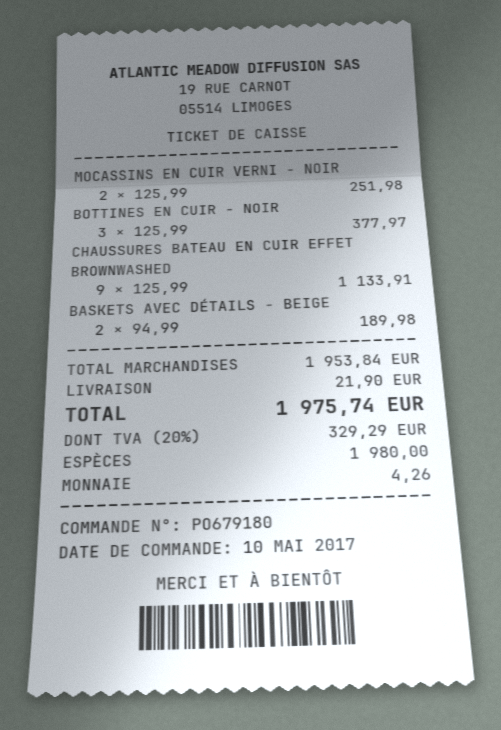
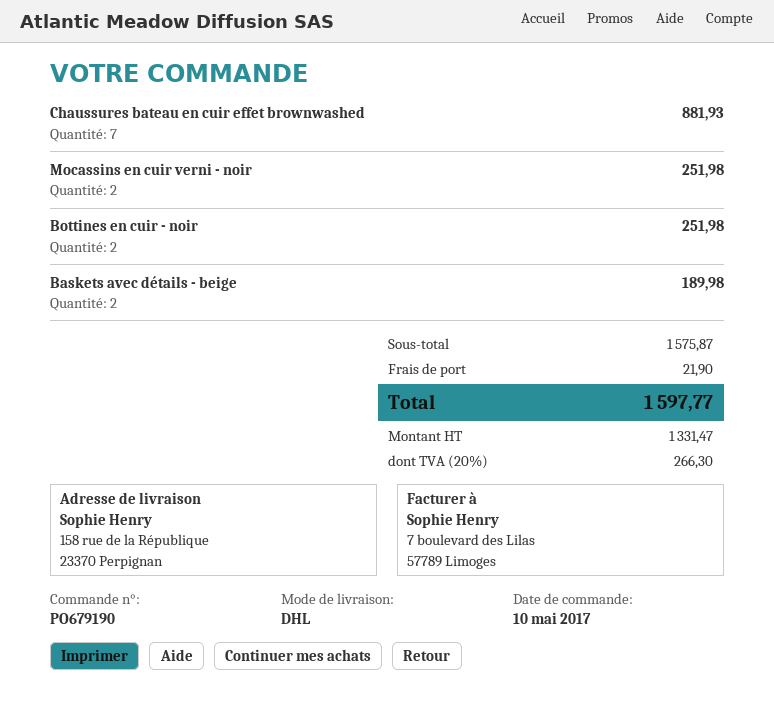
order number: PO679180 -> PO679190
BOTTINES EN CUIR - NOIR: 3 for 377.97 -> 2 for 251.98
CHAUSSURES BATEAU EN CUIR EFFET BROWNWASHED: 9 for 1133.91 -> 7 for 881.93
subtotal: 1953.84 -> 1575.87
tax: 20% = 329.29 -> 20% = 266.30
total: 1975.74 -> 1597.77

